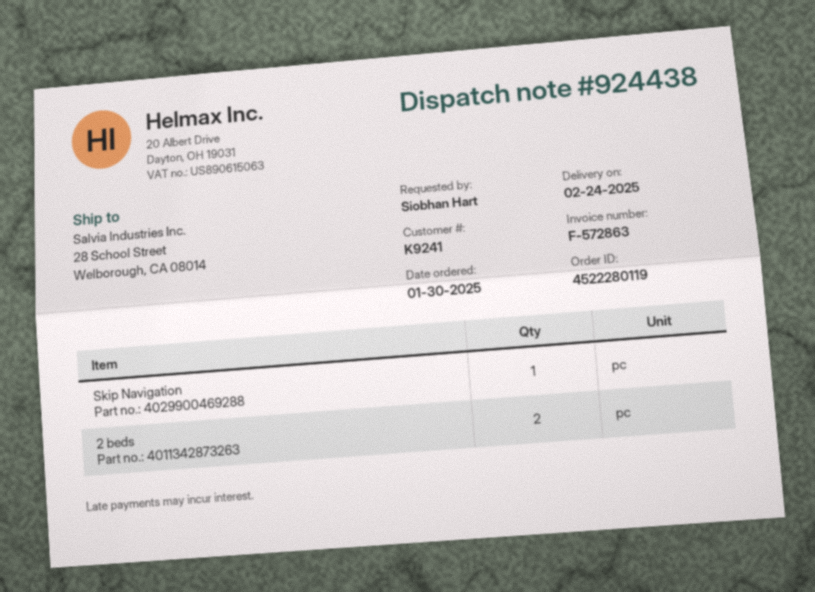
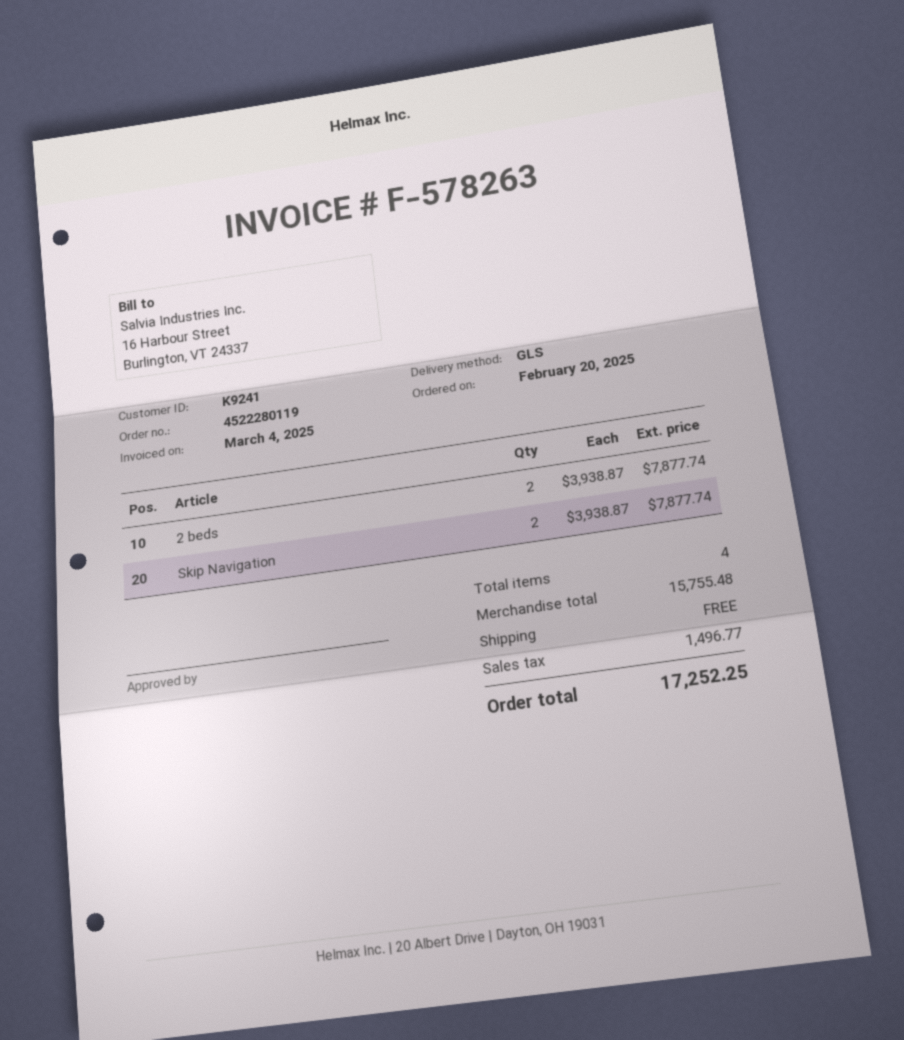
order date: 2025-01-30 -> 2025-02-20
invoice number: F-572863 -> F-578263
Skip Navigation: 1 -> 2

